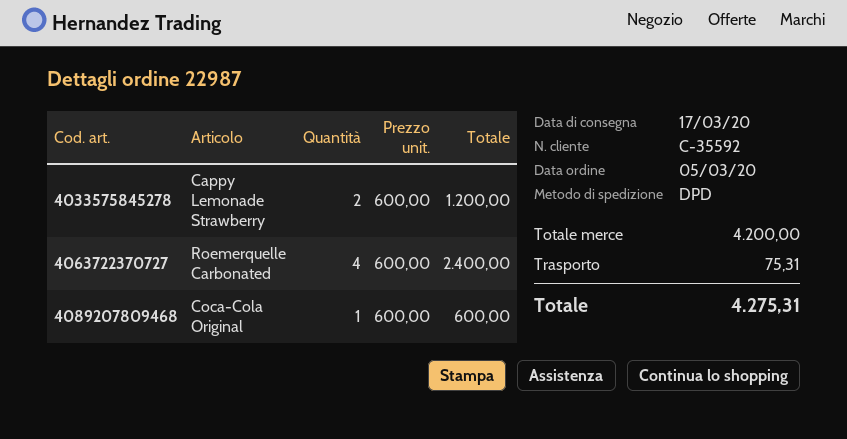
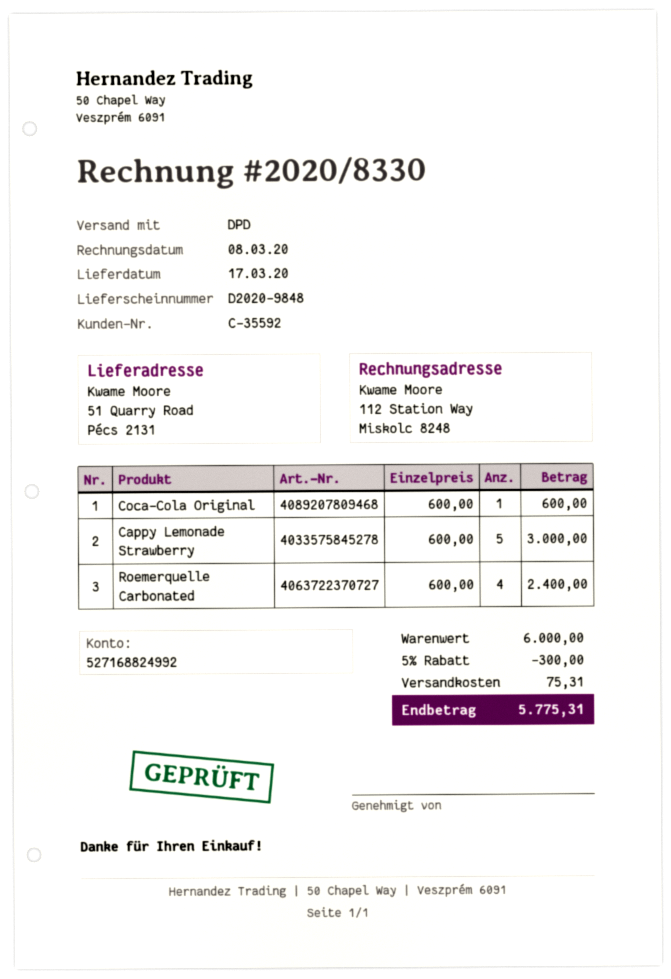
Cappy Lemonade Strawberry: 2 x 600.00 = 1200.00 -> 5 x 600.00 = 3000.00
subtotal: 4200.00 -> 6000.00
discount: none -> 5% = 300.00
total: 4275.31 -> 5775.31

